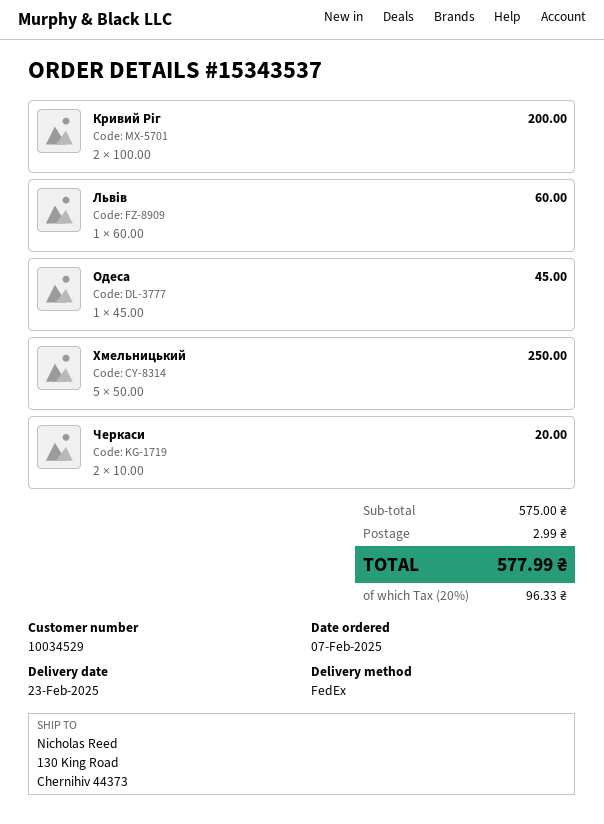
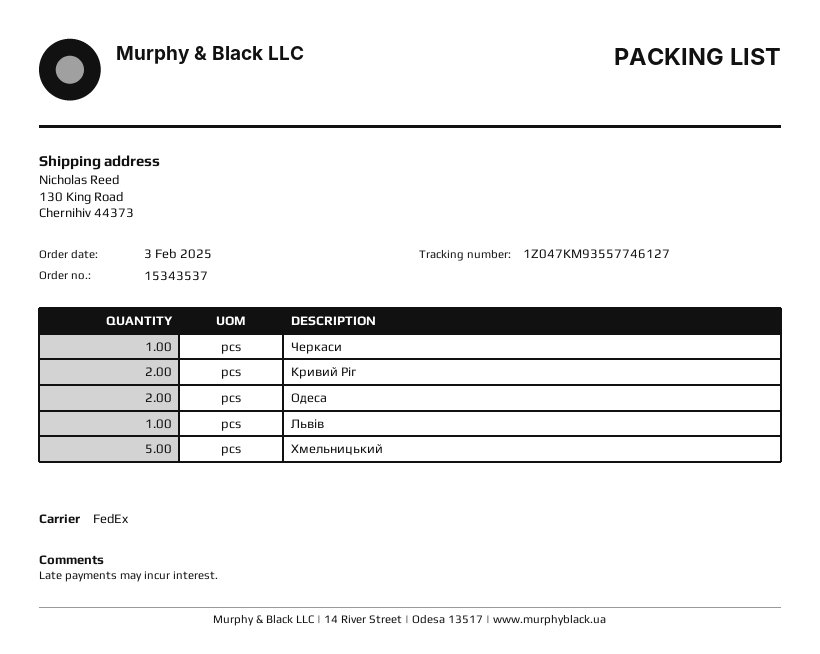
order date: 2025-02-07 -> 2025-02-03
Одеса: 1 -> 2
Черкаси: 2 -> 1

